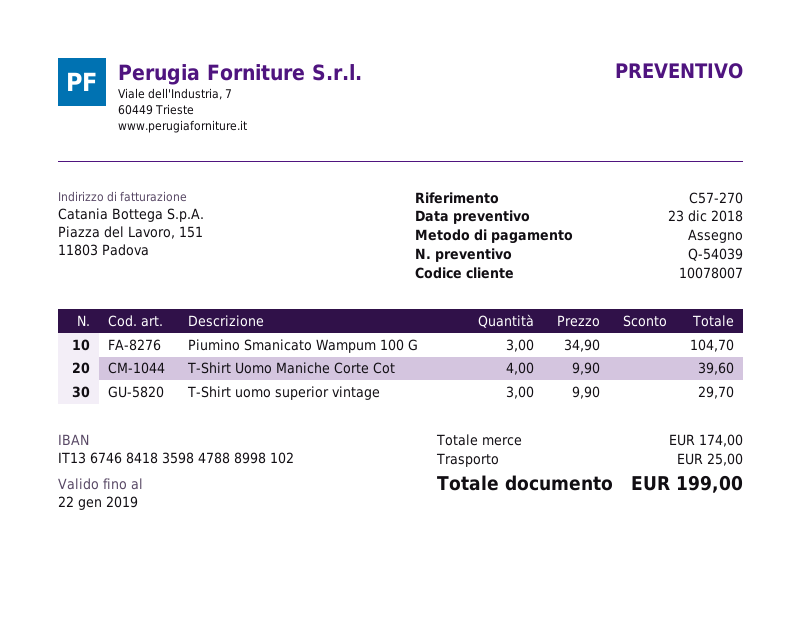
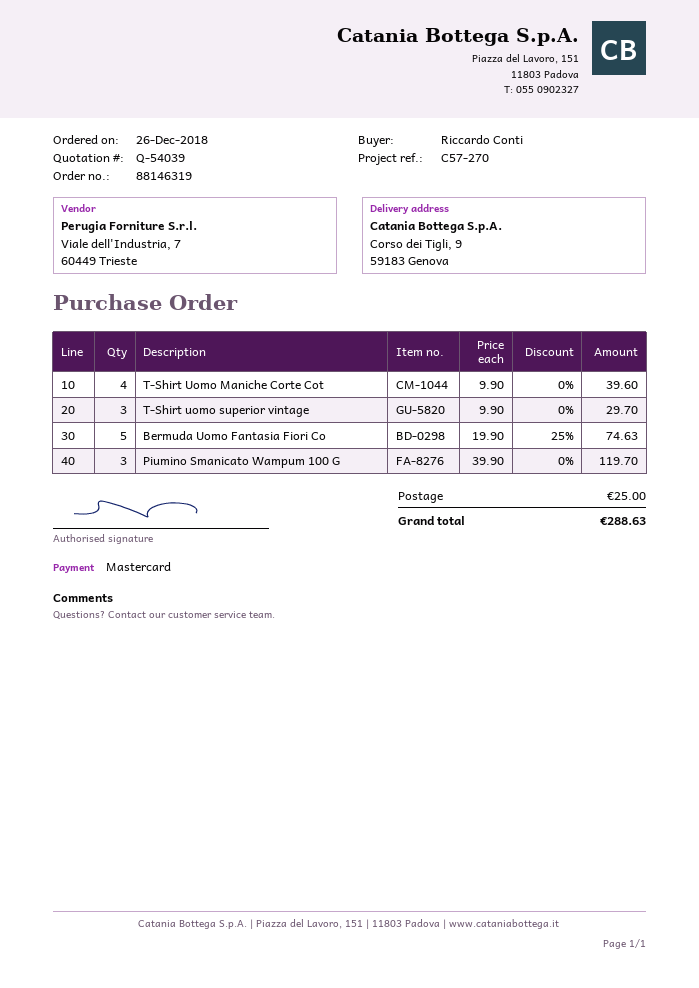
payment method: cheque -> Mastercard
Piumino Smanicato Wampum 100 G: 3 x 34.90 = 104.70 -> 3 x 39.90 = 119.70
Bermuda Uomo Fantasia Fiori Co: none -> 5 x 19.90 - 25% = 74.63
total: 199.00 -> 288.63

